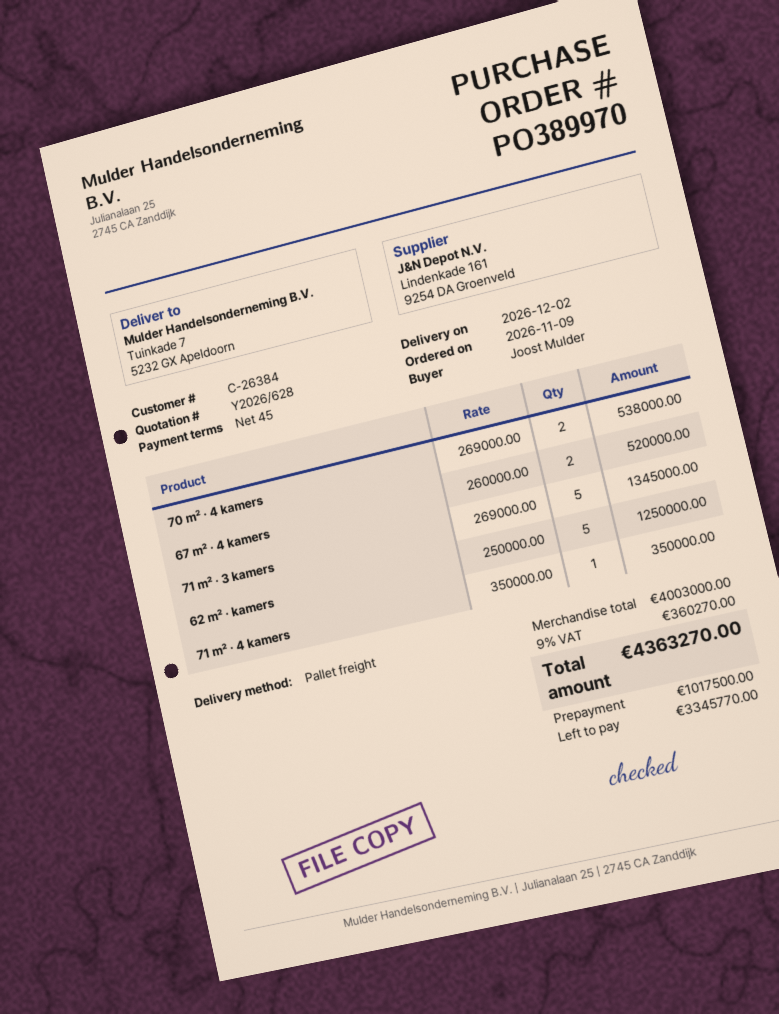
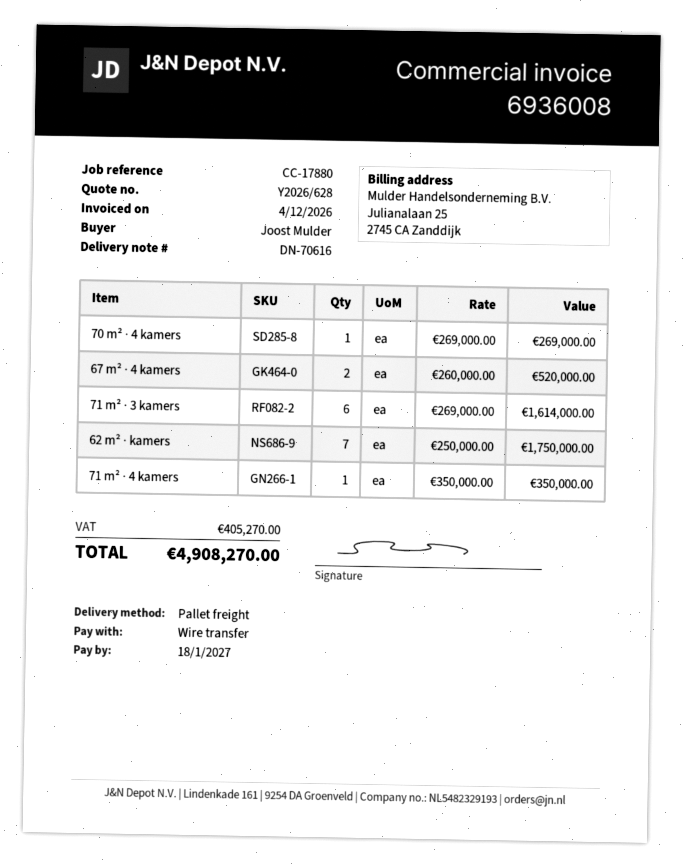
70 m² · 4 kamers: 2 x 269000.00 = 538000.00 -> 1 x 269000.00 = 269000.00
71 m² · 3 kamers: 5 x 269000.00 = 1345000.00 -> 6 x 269000.00 = 1614000.00
62 m² · kamers: 5 x 250000.00 = 1250000.00 -> 7 x 250000.00 = 1750000.00
tax: 360270.00 -> 405270.00
total: 4363270.00 -> 4908270.00

